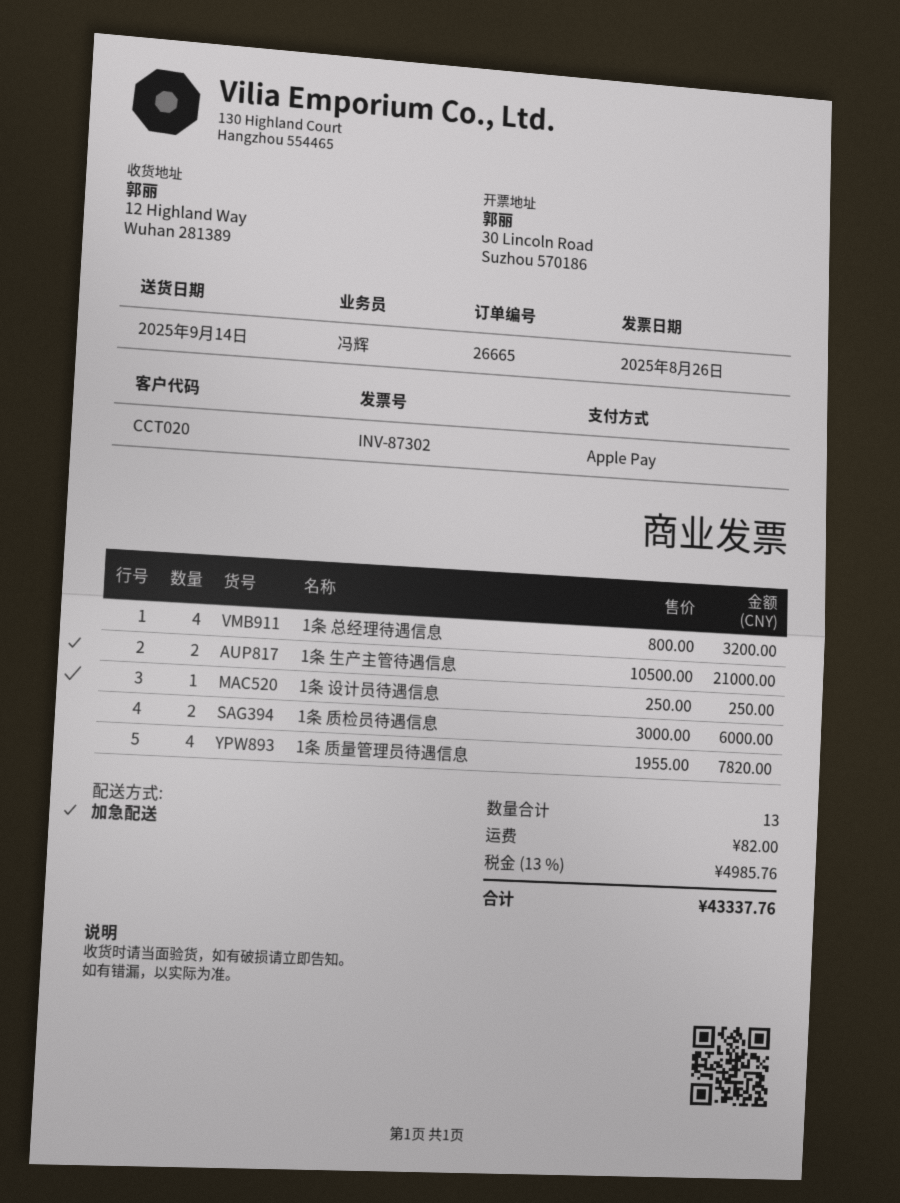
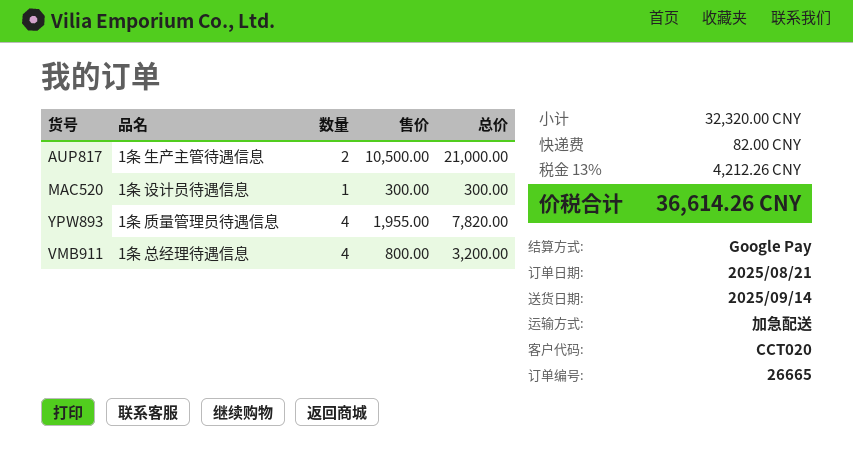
payment method: Apple Pay -> Google Pay
1条 设计员待遇信息: 1 x 250.00 = 250.00 -> 1 x 300.00 = 300.00
1条 质检员待遇信息: 2 x 3000.00 = 6000.00 -> none
tax: 13% = 4985.76 -> 13% = 4212.26
total: 43337.76 -> 36614.26

